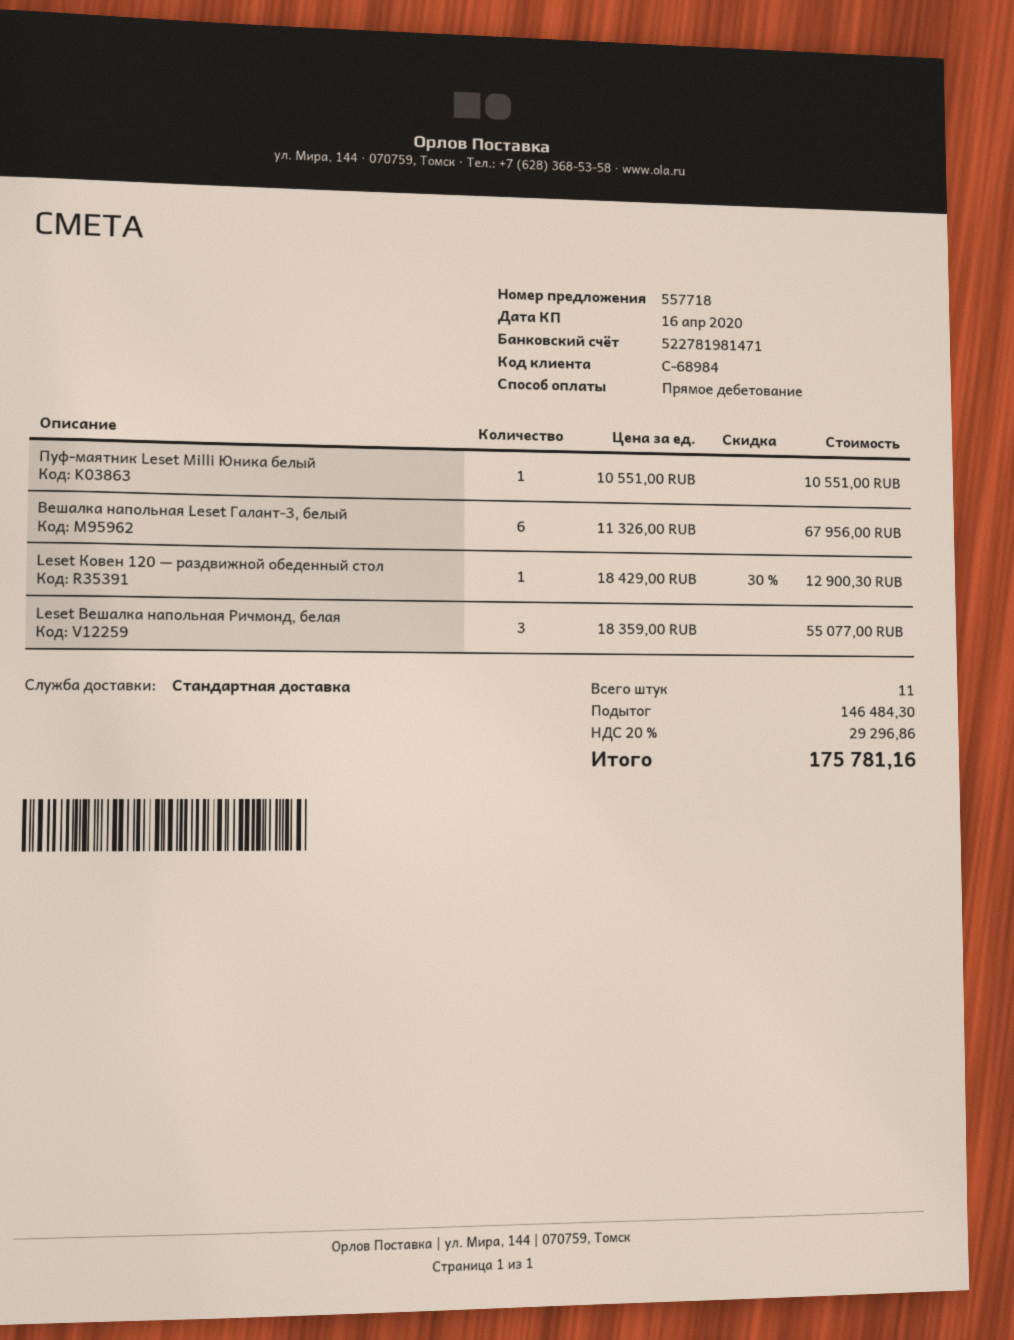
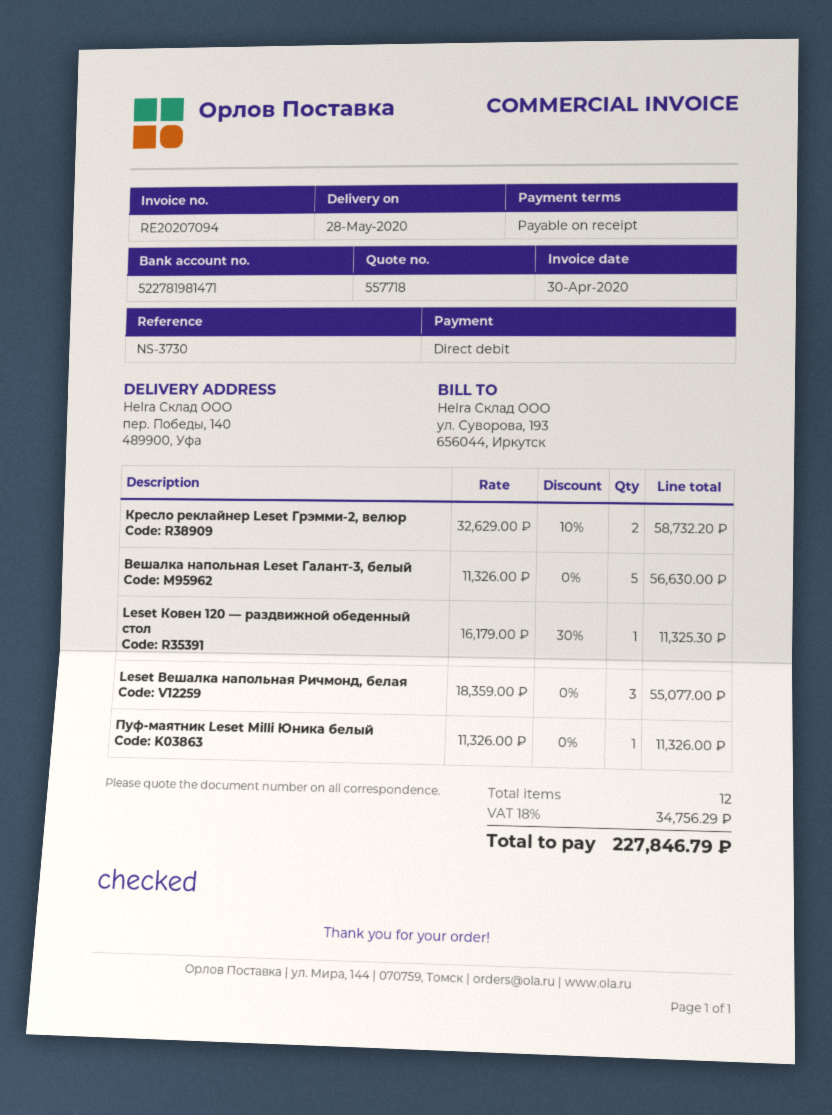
Пуф-маятник Leset Milli Юника белый: 1 x 10551.00 = 10551.00 -> 1 x 11326.00 = 11326.00
Вешалка напольная Leset Галант-3, белый: 6 x 11326.00 = 67956.00 -> 5 x 11326.00 = 56630.00
Leset Ковен 120 — раздвижной обеденный стол: 1 x 18429.00 - 30% = 12900.30 -> 1 x 16179.00 - 30% = 11325.30
Кресло реклайнер Leset Грэмми-2, велюр: none -> 2 x 32629.00 - 10% = 58732.20
total quantity: 11 -> 12
tax: 20% = 29296.86 -> 18% = 34756.29
total: 175781.16 -> 227846.79

